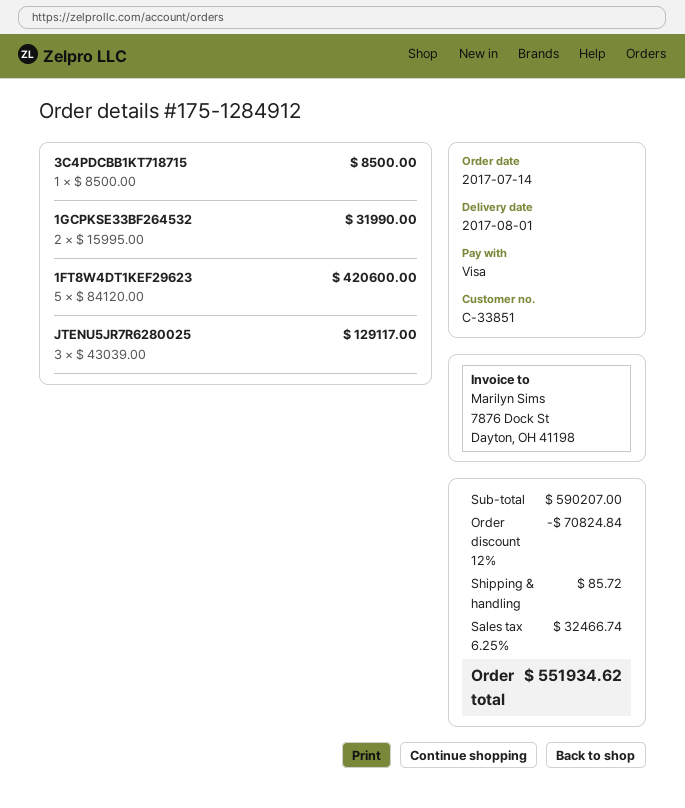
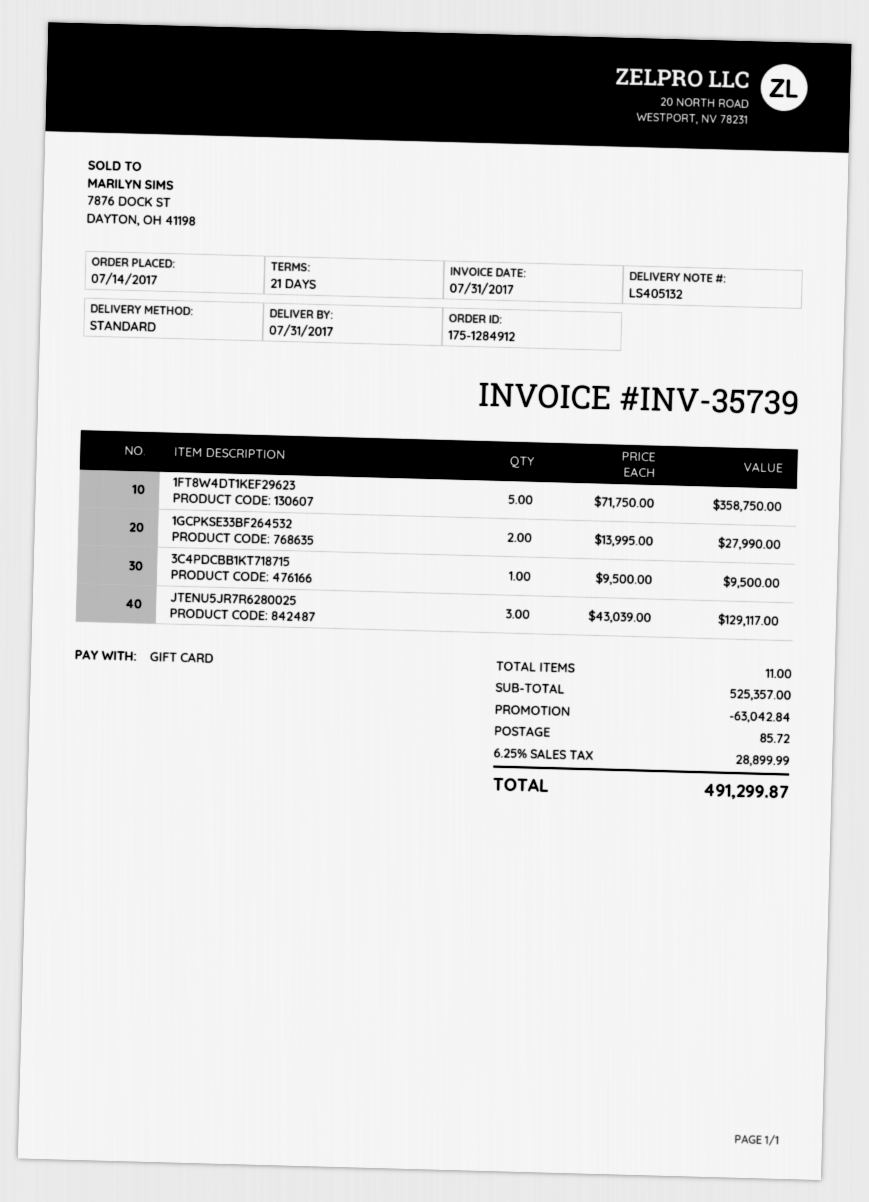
delivery date: 2017-08-01 -> 2017-07-31
payment method: Visa -> gift card
3C4PDCBB1KT718715: 1 x 8500.00 = 8500.00 -> 1 x 9500.00 = 9500.00
1GCPKSE33BF264532: 2 x 15995.00 = 31990.00 -> 2 x 13995.00 = 27990.00
1FT8W4DT1KEF29623: 5 x 84120.00 = 420600.00 -> 5 x 71750.00 = 358750.00
subtotal: 590207.00 -> 525357.00
discount: 70824.84 -> 63042.84
tax: 6.25% = 32466.74 -> 6.25% = 28899.99
total: 551934.62 -> 491299.87

